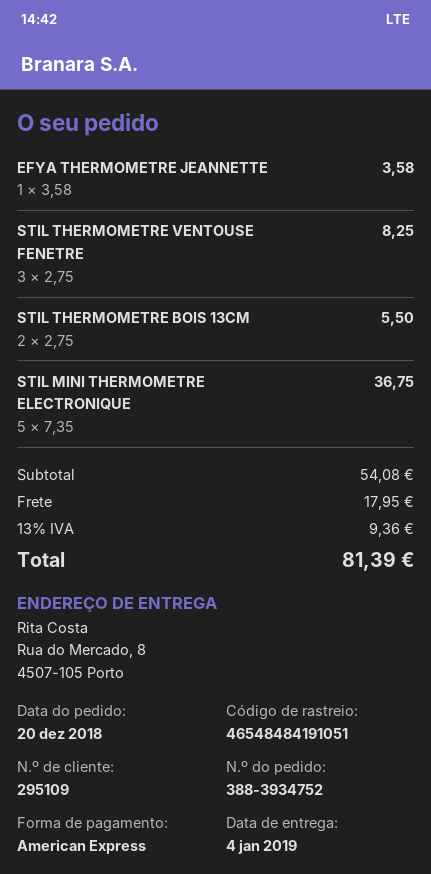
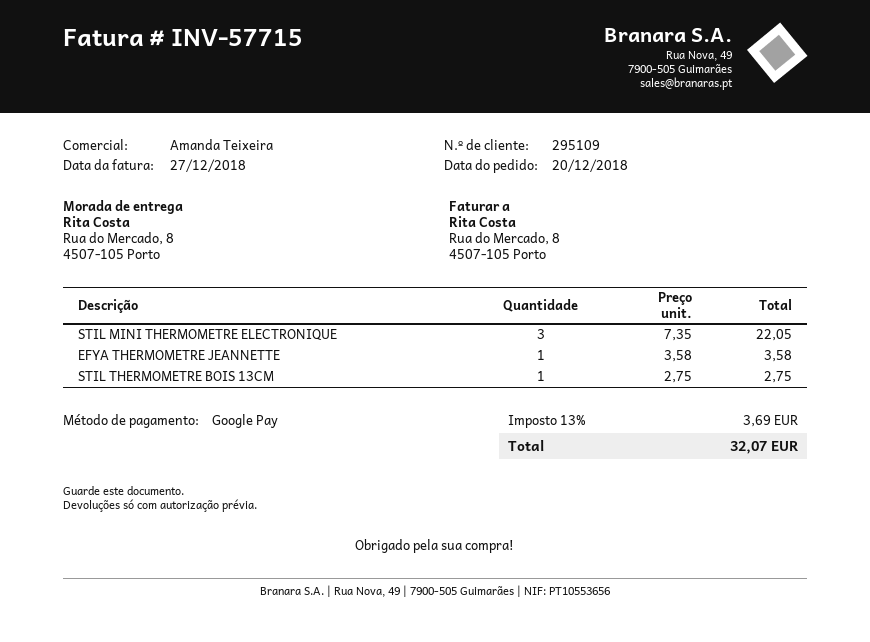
payment method: American Express -> Google Pay
STIL THERMOMETRE VENTOUSE FENETRE: 3 x 2.75 = 8.25 -> none
STIL THERMOMETRE BOIS 13CM: 2 x 2.75 = 5.50 -> 1 x 2.75 = 2.75
STIL MINI THERMOMETRE ELECTRONIQUE: 5 x 7.35 = 36.75 -> 3 x 7.35 = 22.05
shipping: 17.95 -> none
tax: 13% = 9.36 -> 13% = 3.69
total: 81.39 -> 32.07

